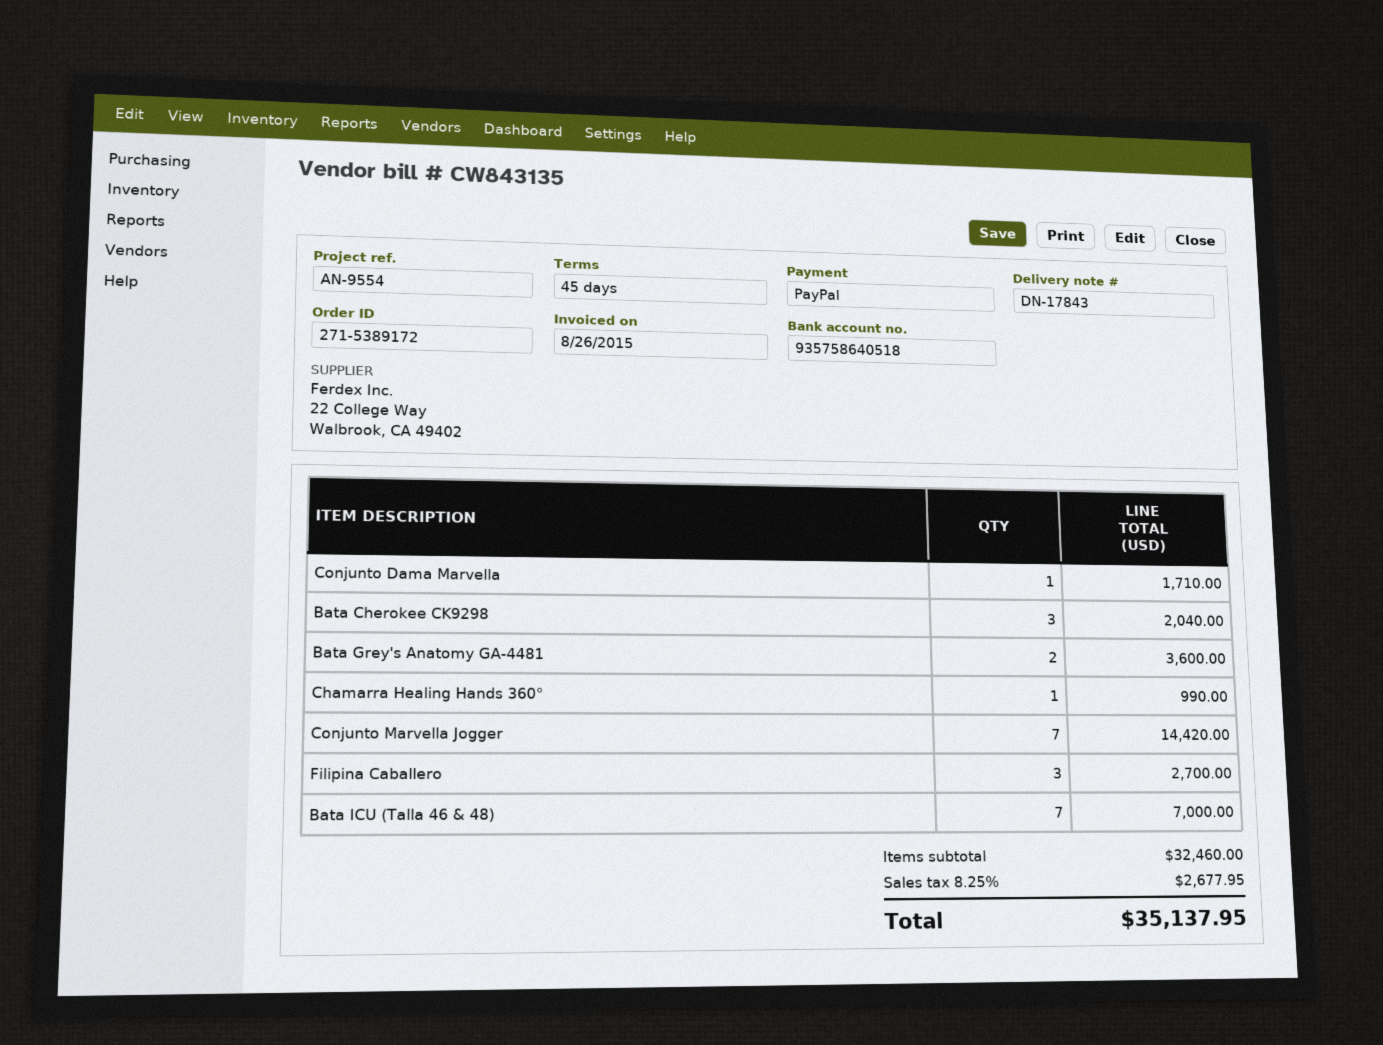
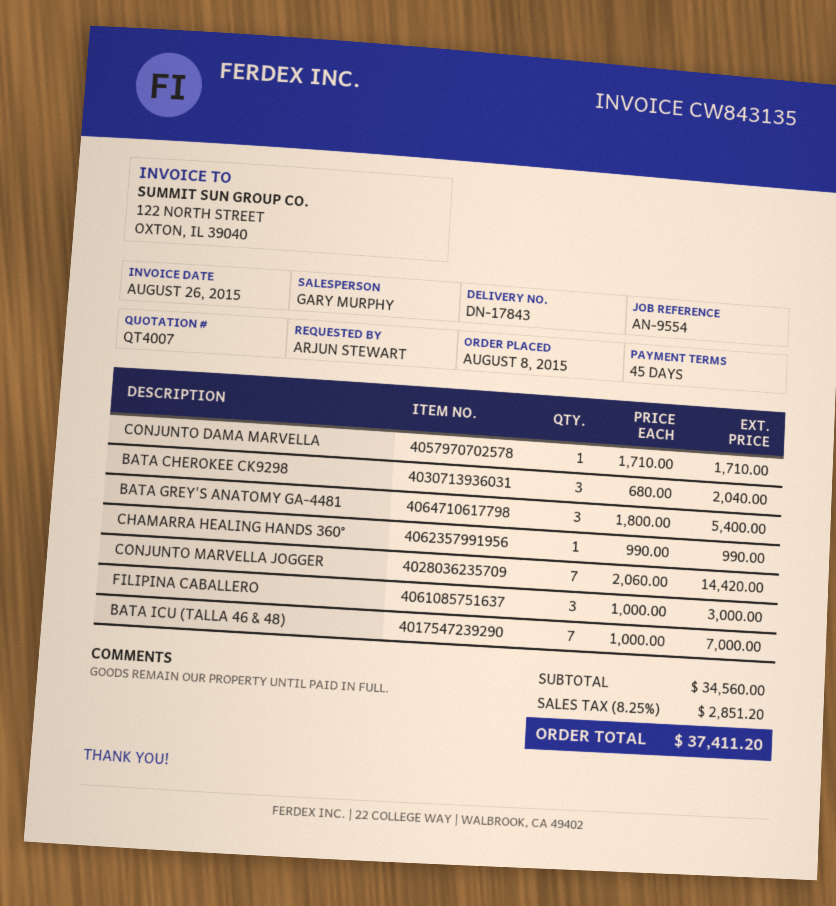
Bata Grey's Anatomy GA-4481: 2 for 3600.00 -> 3 for 5400.00
Filipina Caballero: 3 for 2700.00 -> 3 for 3000.00
subtotal: 32460.00 -> 34560.00
tax: 8.25% = 2677.95 -> 8.25% = 2851.20
total: 35137.95 -> 37411.20

